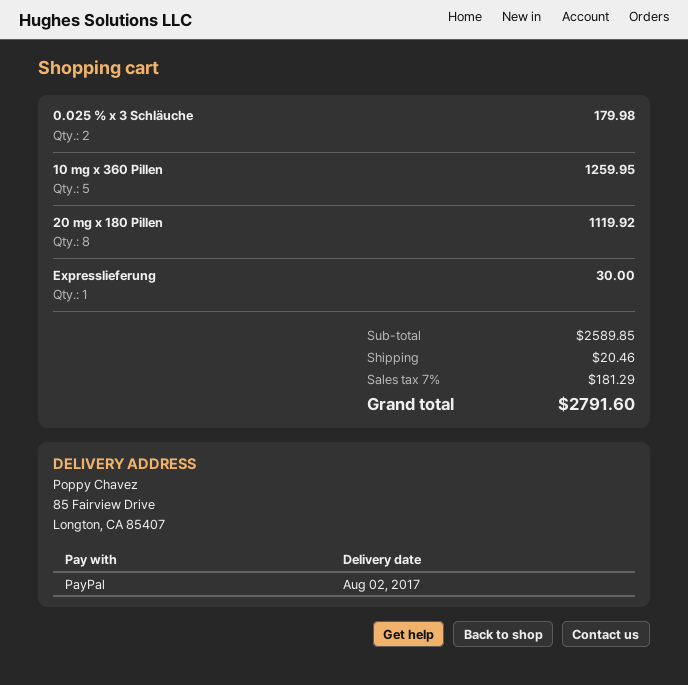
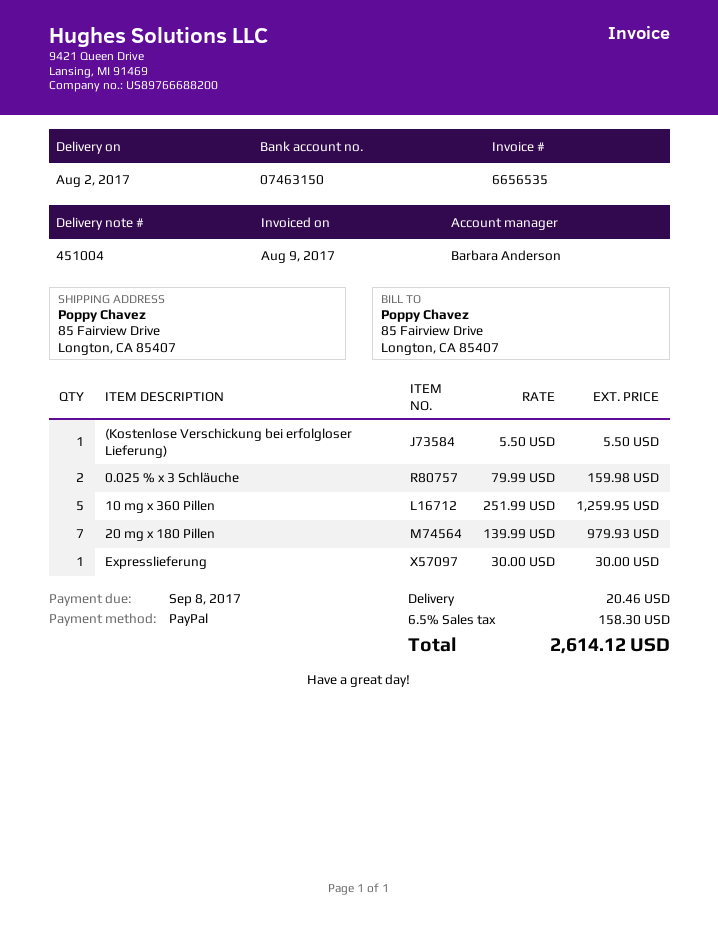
0.025 % x 3 Schläuche: 2 for 179.98 -> 2 for 159.98
20 mg x 180 Pillen: 8 for 1119.92 -> 7 for 979.93
(Kostenlose Verschickung bei erfolgloser Lieferung): none -> 1 for 5.50
tax: 7% = 181.29 -> 6.5% = 158.30
total: 2791.60 -> 2614.12

